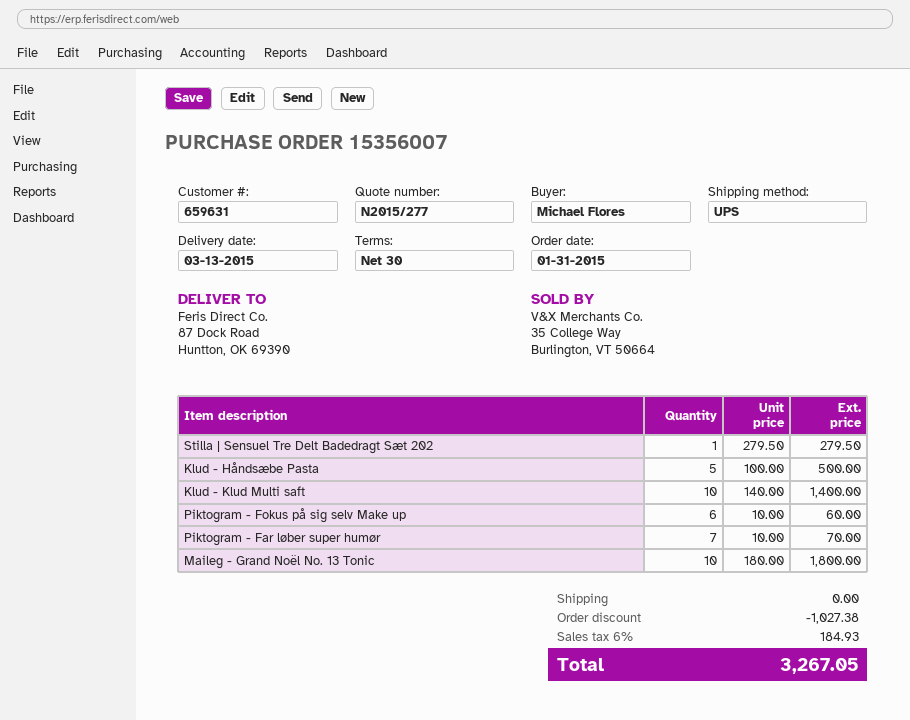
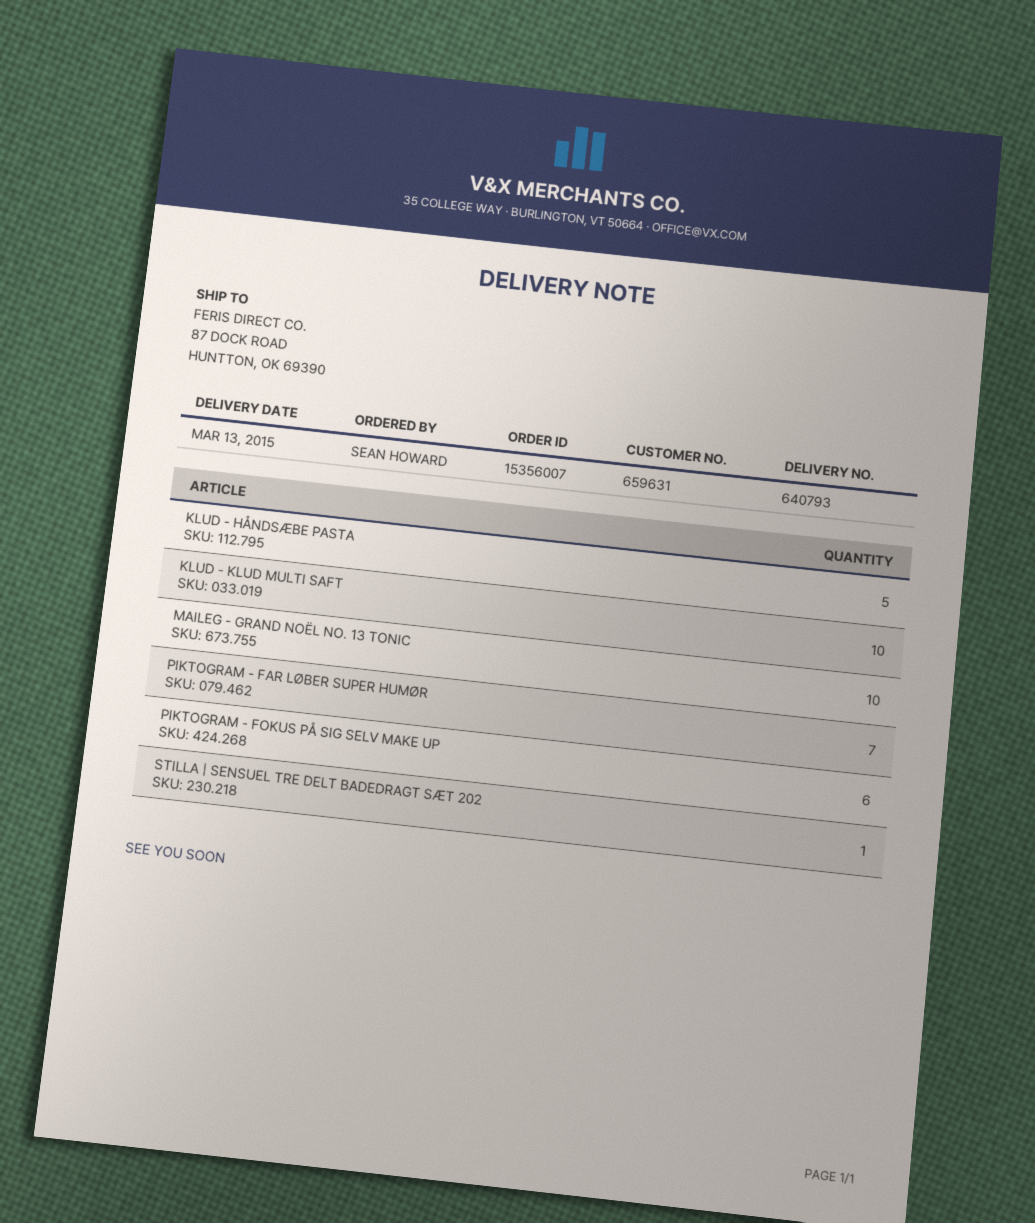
ordered by: Michael Flores -> SEAN HOWARD

